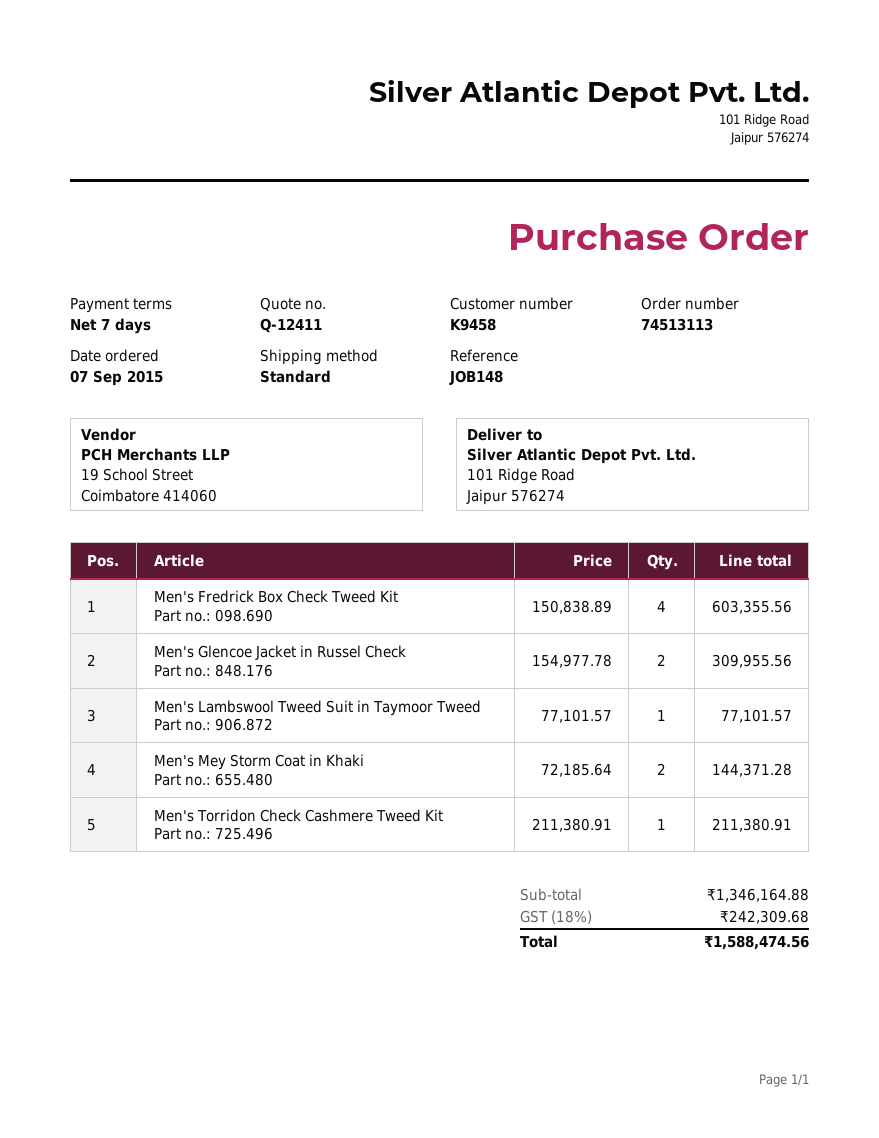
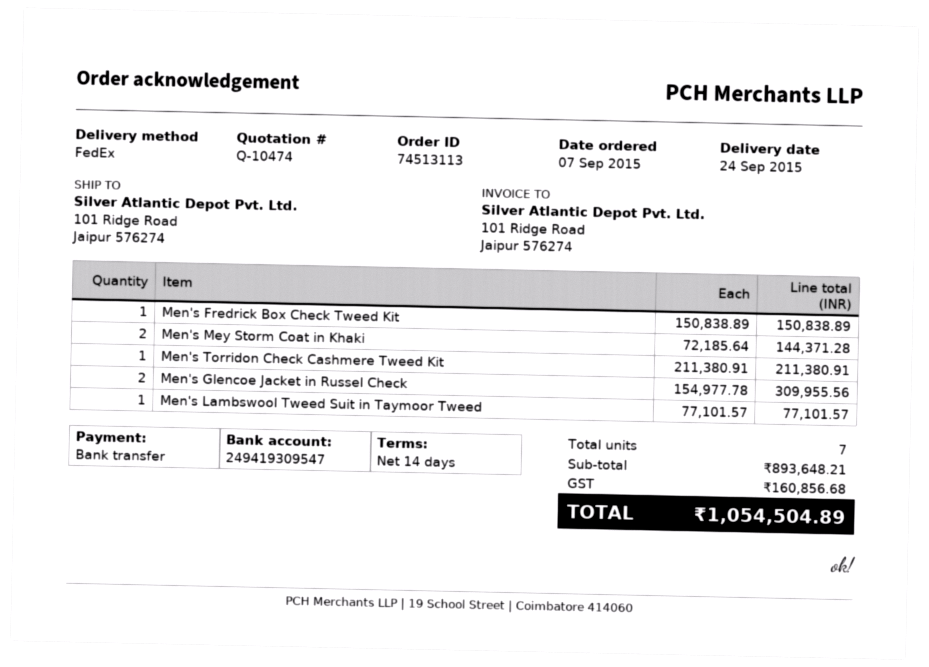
quote number: Q-12411 -> Q-10474
payment terms: 7 days -> 14 days
shipping method: standard -> FedEx
Men's Fredrick Box Check Tweed Kit: 4 x 150838.89 = 603355.56 -> 1 x 150838.89 = 150838.89
subtotal: 1346164.88 -> 893648.21
tax: 242309.68 -> 160856.68
total: 1588474.56 -> 1054504.89

